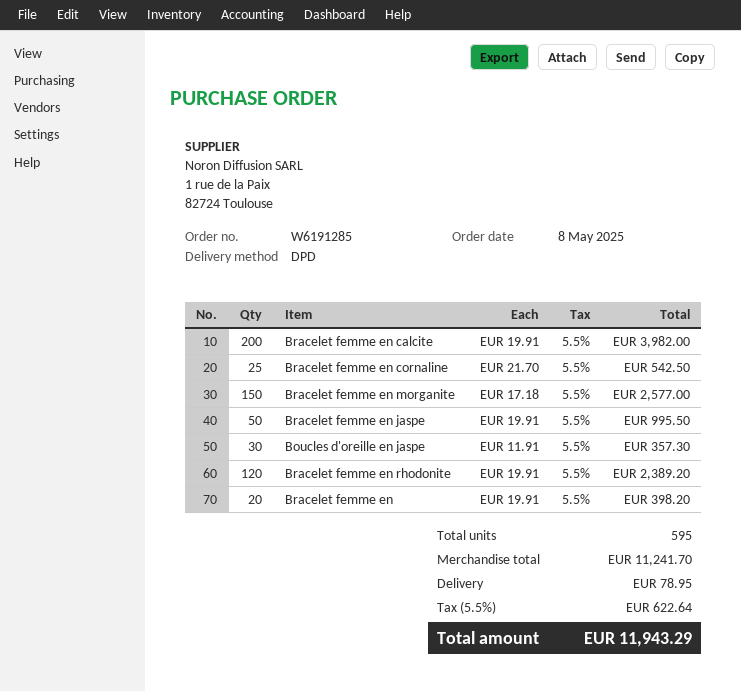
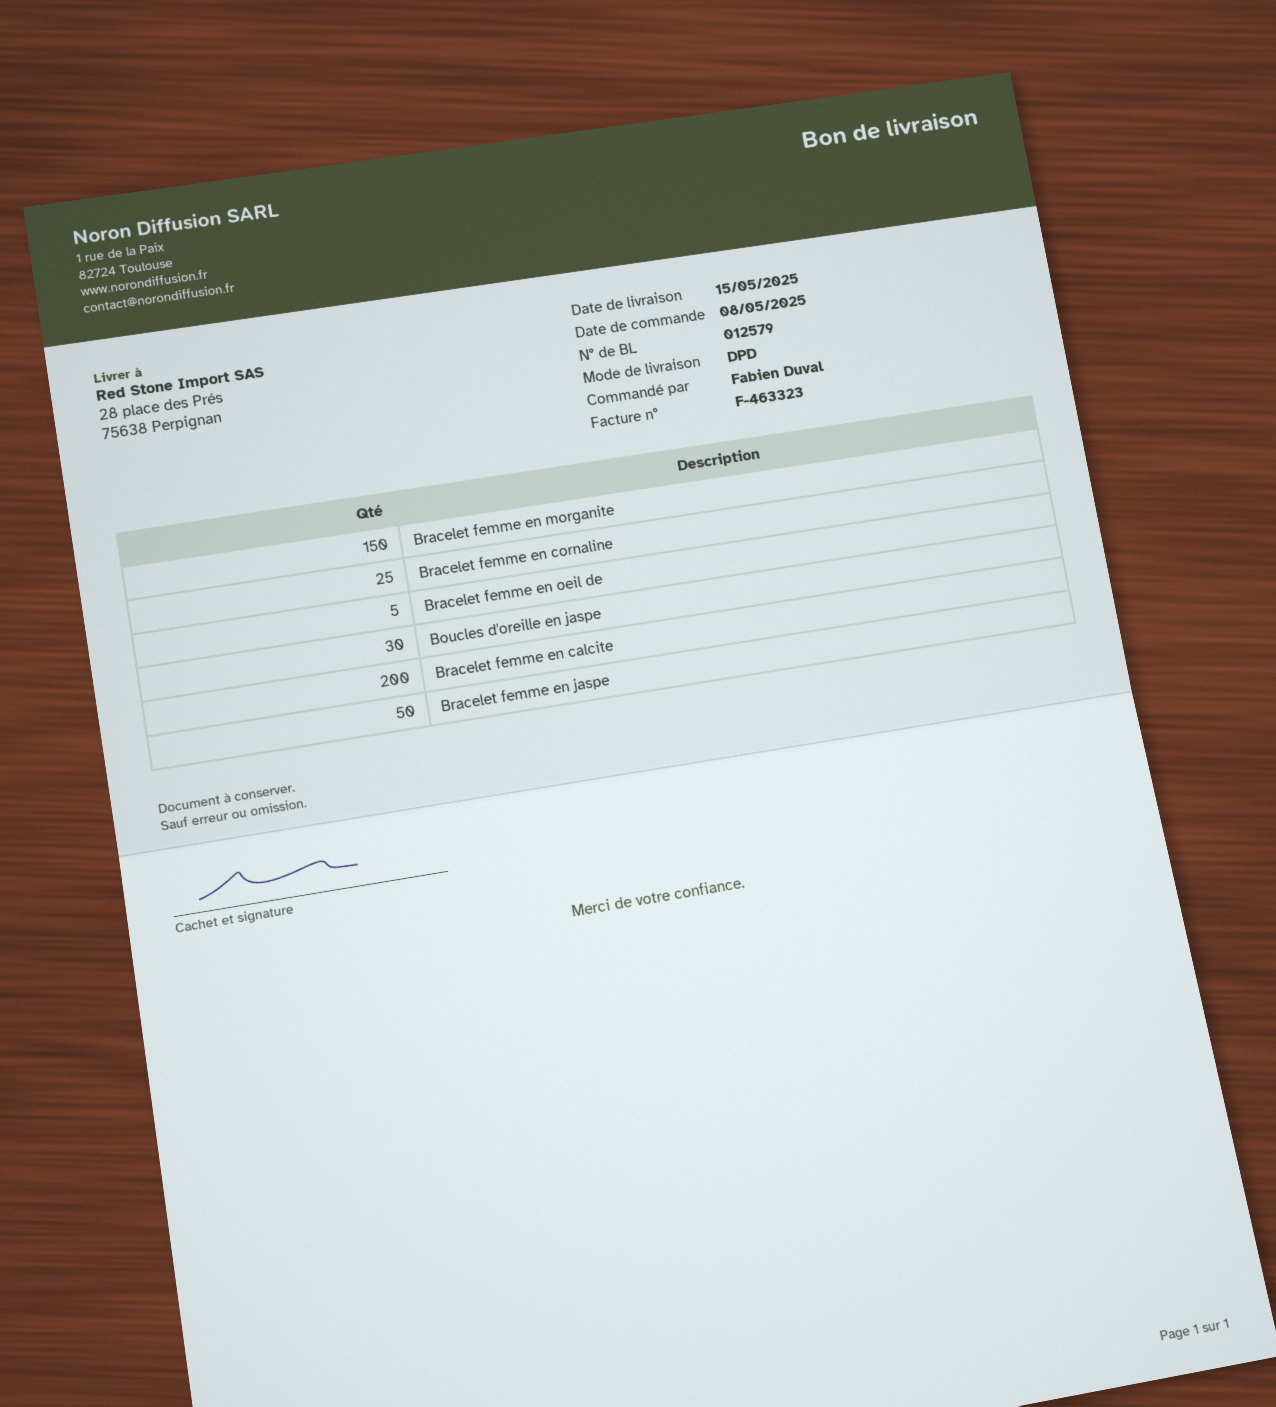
Bracelet femme en rhodonite: 120 -> none
Bracelet femme en: 20 -> none
Bracelet femme en oeil de: none -> 5

